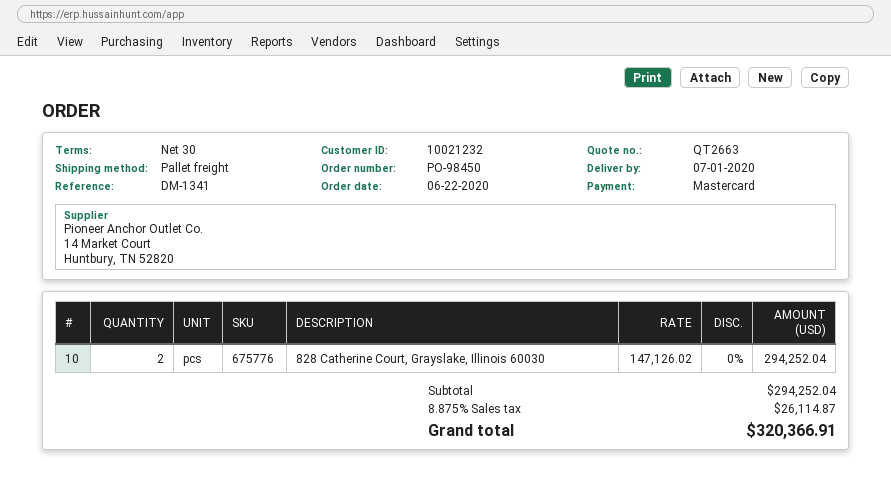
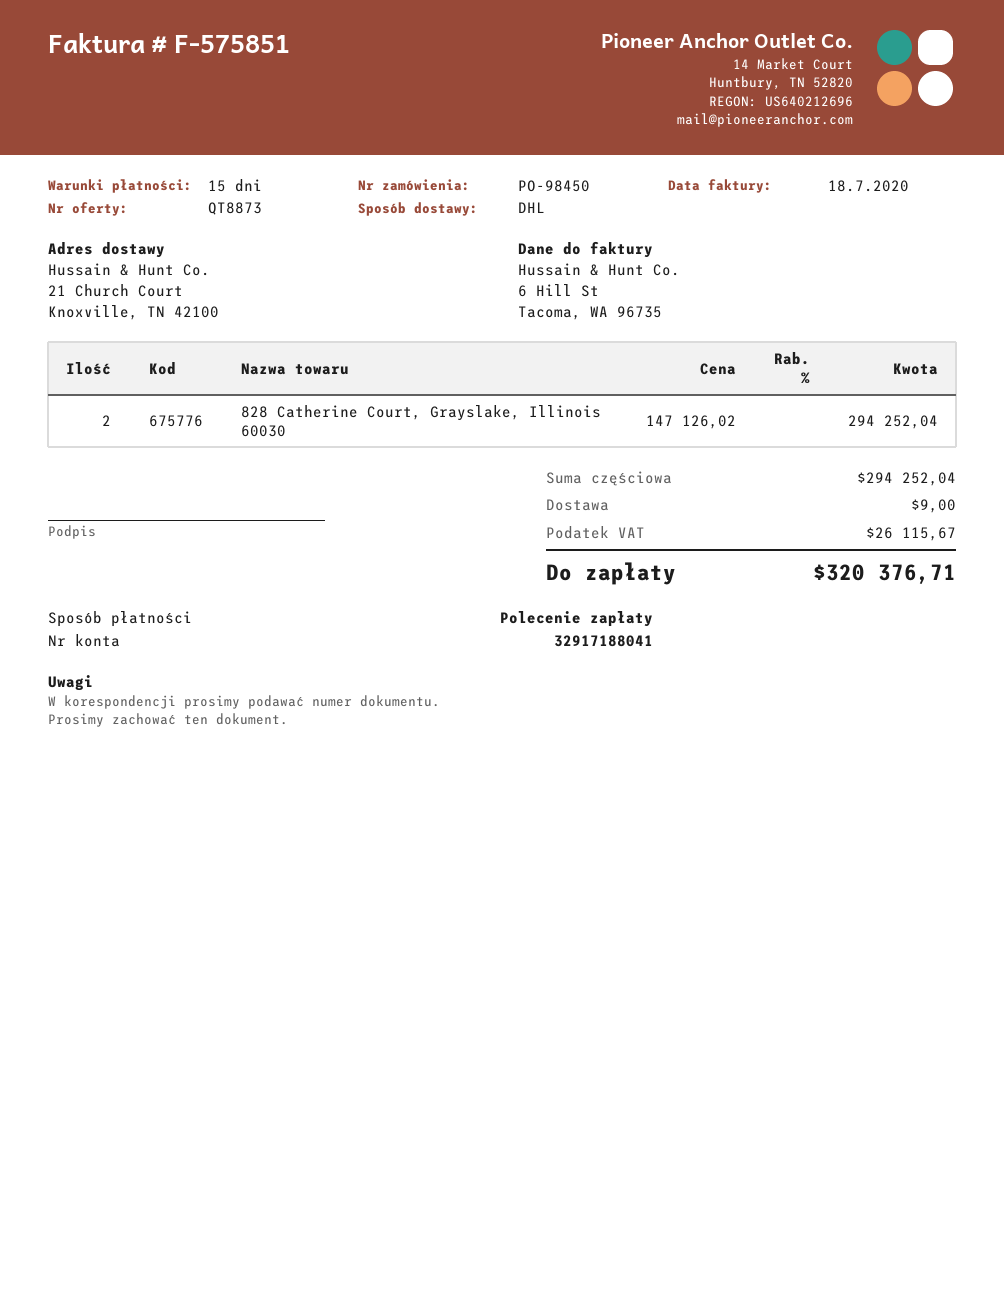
quote number: QT2663 -> QT8873
payment terms: 30 days -> 15 days
payment method: Mastercard -> direct debit
shipping method: pallet freight -> DHL
shipping: none -> 9.00
tax: 26114.87 -> 26115.67
total: 320366.91 -> 320376.71

